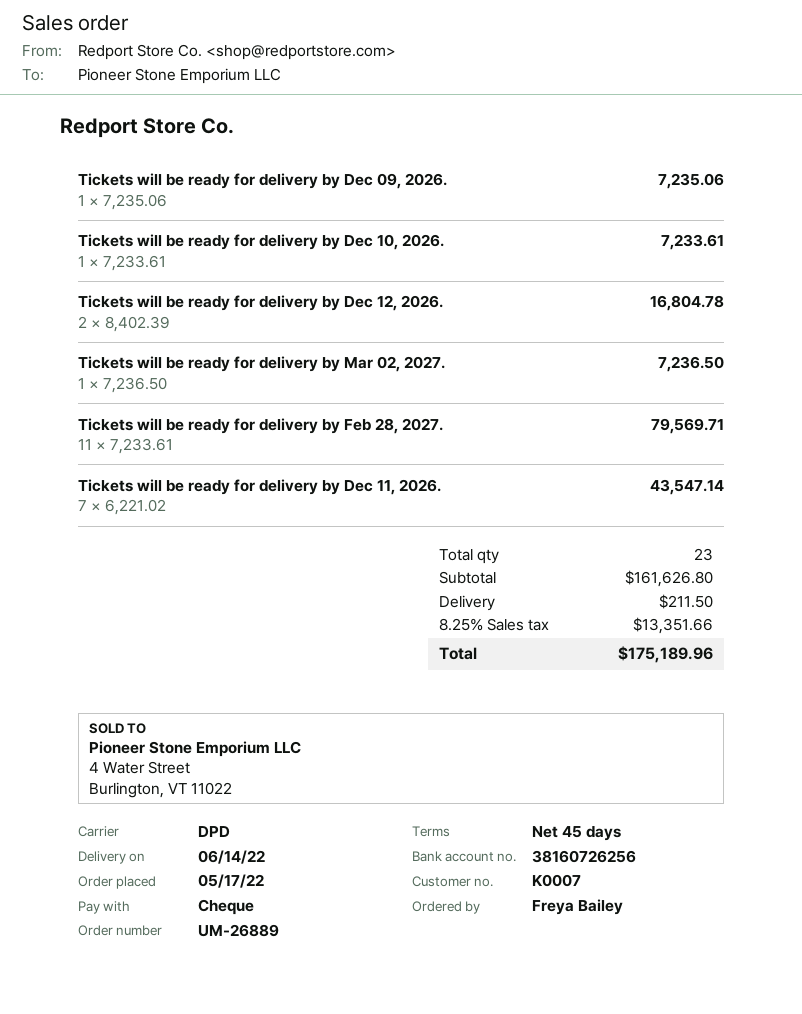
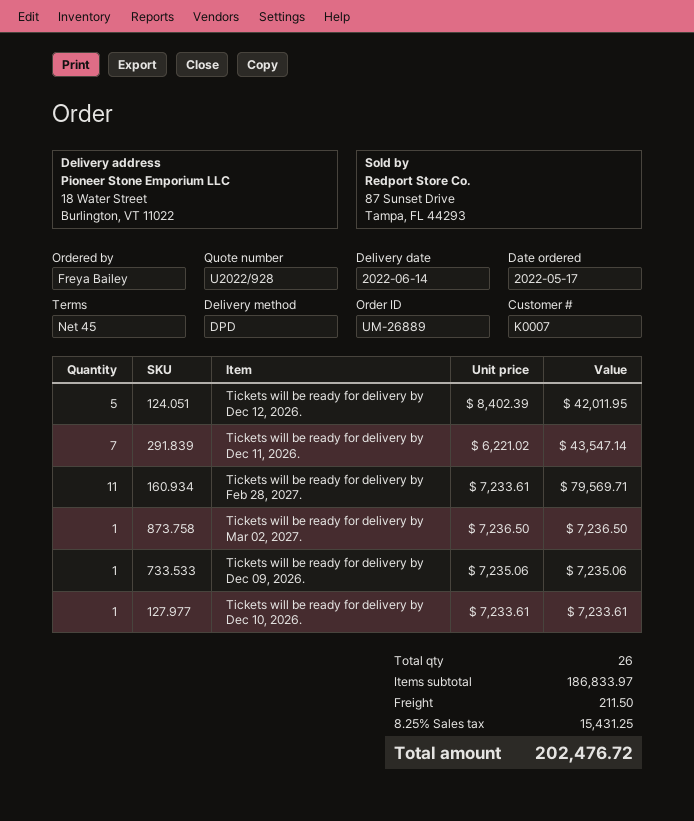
Tickets will be ready for delivery by Dec 12, 2026.: 2 x 8402.39 = 16804.78 -> 5 x 8402.39 = 42011.95
total quantity: 23 -> 26
subtotal: 161626.80 -> 186833.97
tax: 8.25% = 13351.66 -> 8.25% = 15431.25
total: 175189.96 -> 202476.72

